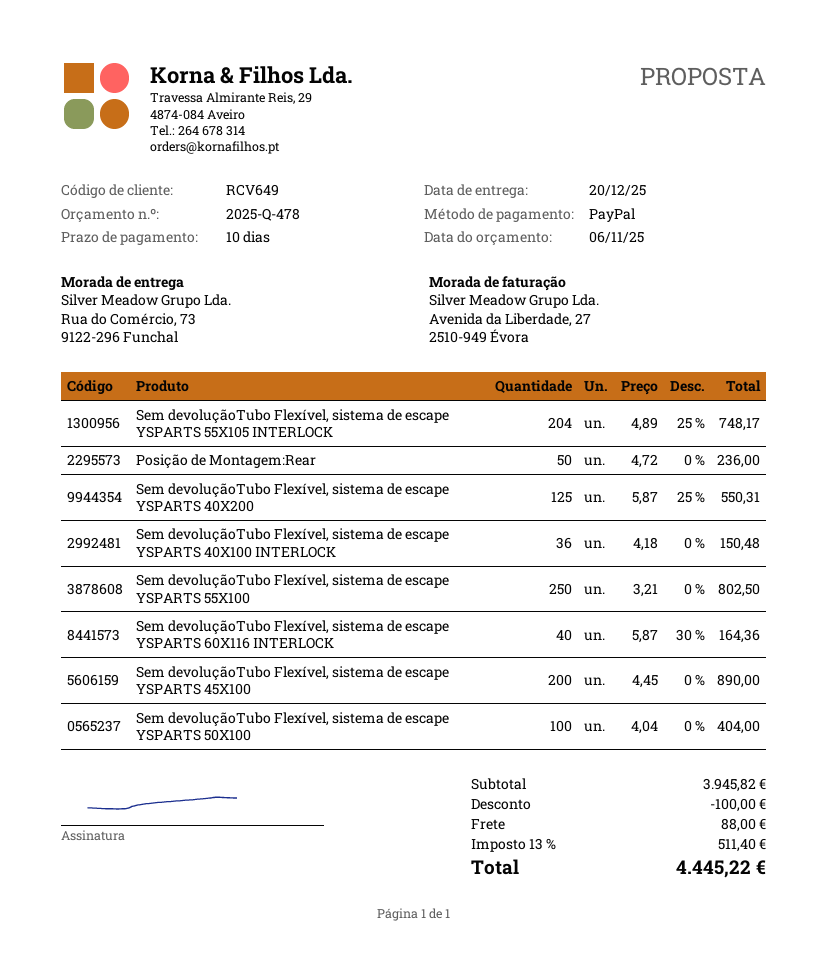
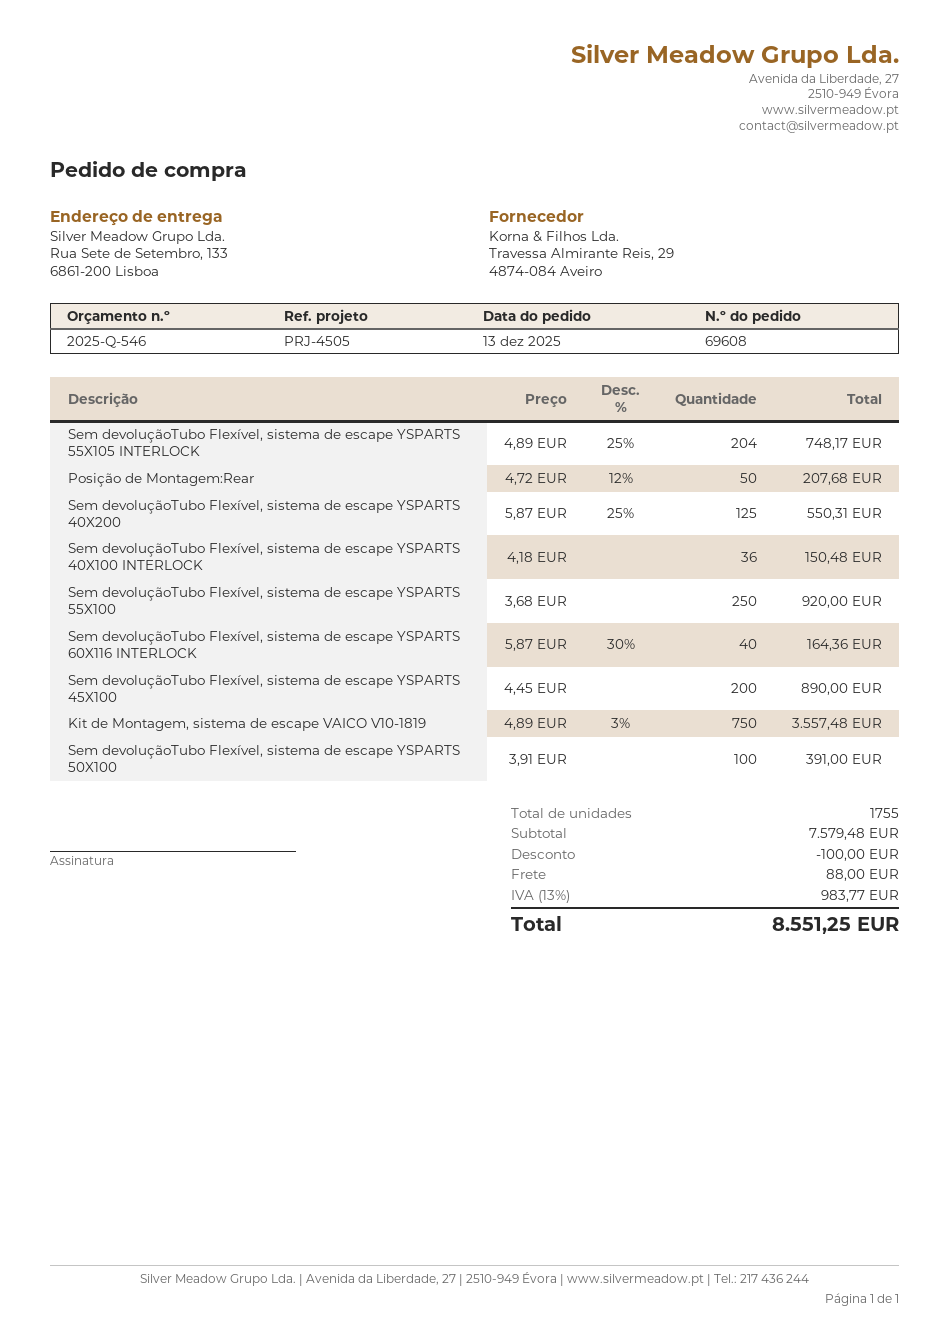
quote number: 2025-Q-478 -> 2025-Q-546
ship to: Rua do Comércio, 73, 9122-296 Funchal -> Rua Sete de Setembro, 133, 6861-200 Lisboa
Posição de Montagem:Rear: 50 x 4.72 = 236.00 -> 50 x 4.72 - 12% = 207.68
Sem devoluçãoTubo Flexível, sistema de escape YSPARTS 55X100: 250 x 3.21 = 802.50 -> 250 x 3.68 = 920.00
Sem devoluçãoTubo Flexível, sistema de escape YSPARTS 50X100: 100 x 4.04 = 404.00 -> 100 x 3.91 = 391.00
Kit de Montagem, sistema de escape VAICO V10-1819: none -> 750 x 4.89 - 3% = 3557.48
subtotal: 3945.82 -> 7579.48
tax: 13% = 511.40 -> 13% = 983.77
total: 4445.22 -> 8551.25

